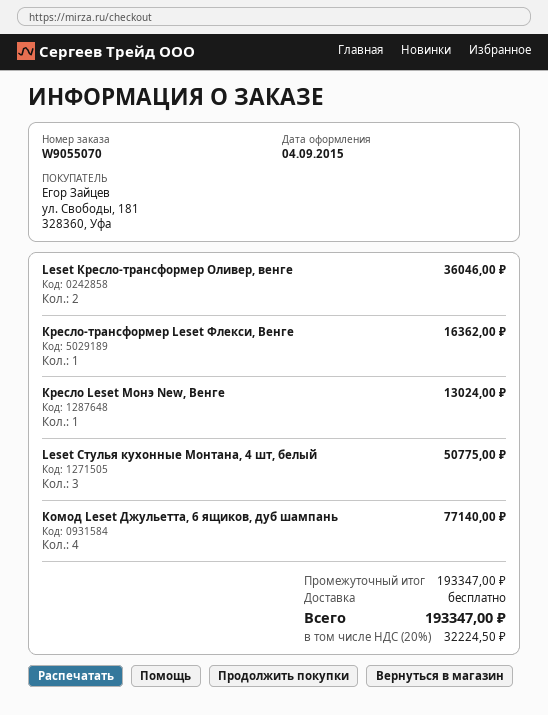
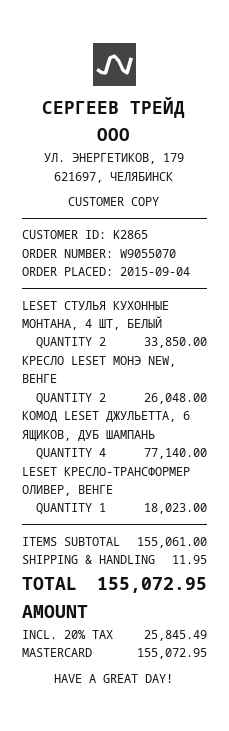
Leset Кресло-трансформер Оливер, венге: 2 for 36046.00 -> 1 for 18023.00
Кресло-трансформер Leset Флекси, Венге: 1 for 16362.00 -> none
Кресло Leset Монэ New, Венге: 1 for 13024.00 -> 2 for 26048.00
Leset Стулья кухонные Монтана, 4 шт, белый: 3 for 50775.00 -> 2 for 33850.00
subtotal: 193347.00 -> 155061.00
shipping: 0.00 -> 11.95
tax: 20% = 32224.50 -> 20% = 25845.49
total: 193347.00 -> 155072.95

